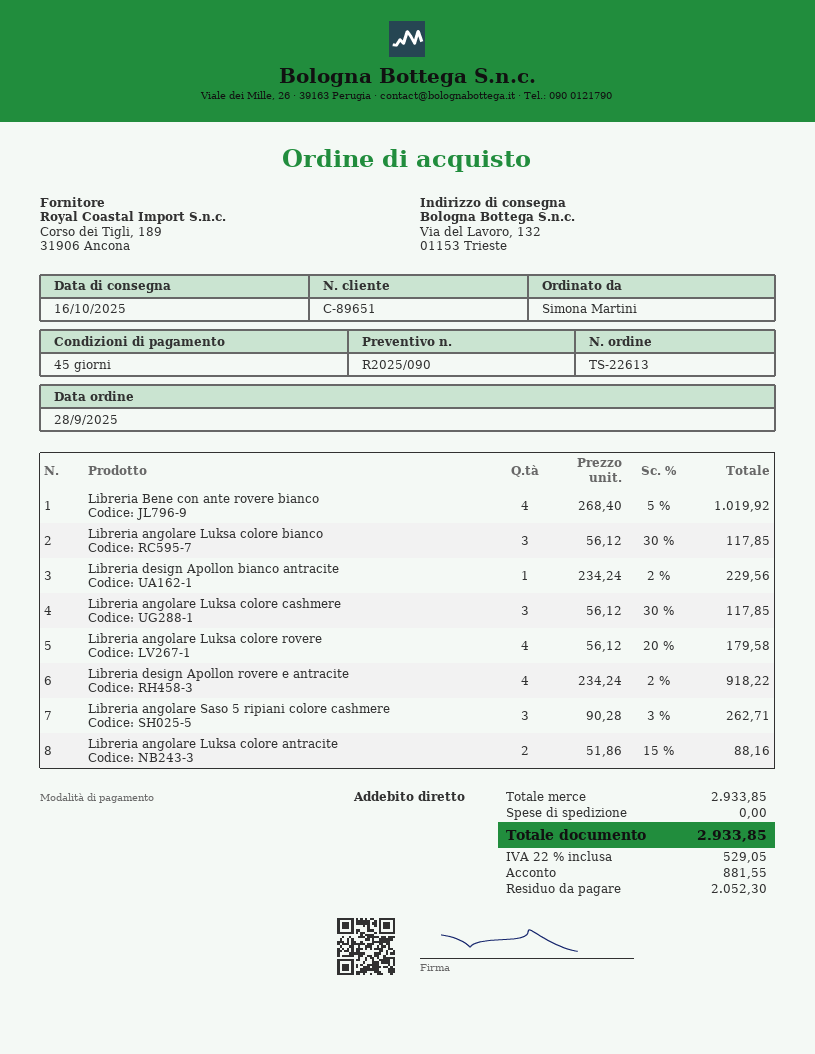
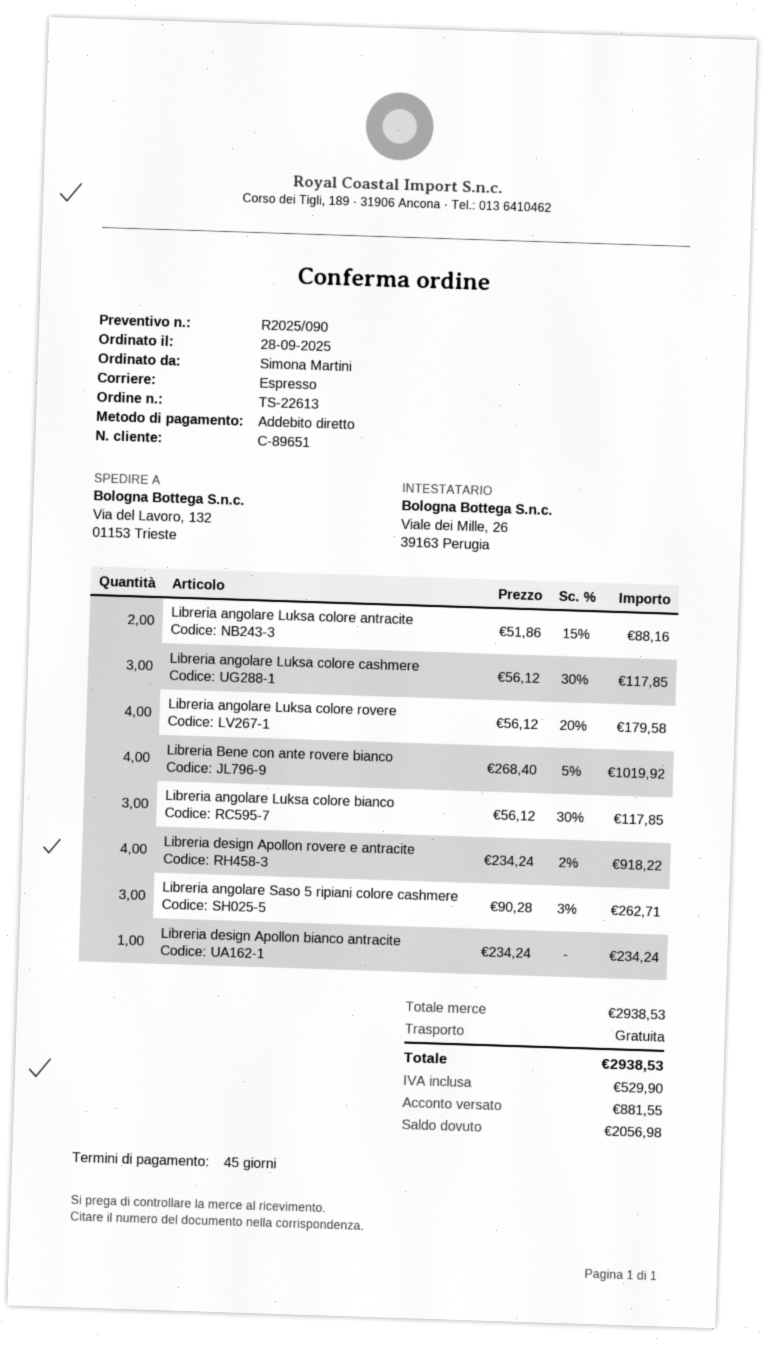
Libreria design Apollon bianco antracite: 1 x 234.24 - 2% = 229.56 -> 1 x 234.24 = 234.24
subtotal: 2933.85 -> 2938.53
tax: 529.05 -> 529.90
total: 2933.85 -> 2938.53
balance: 2052.30 -> 2056.98

